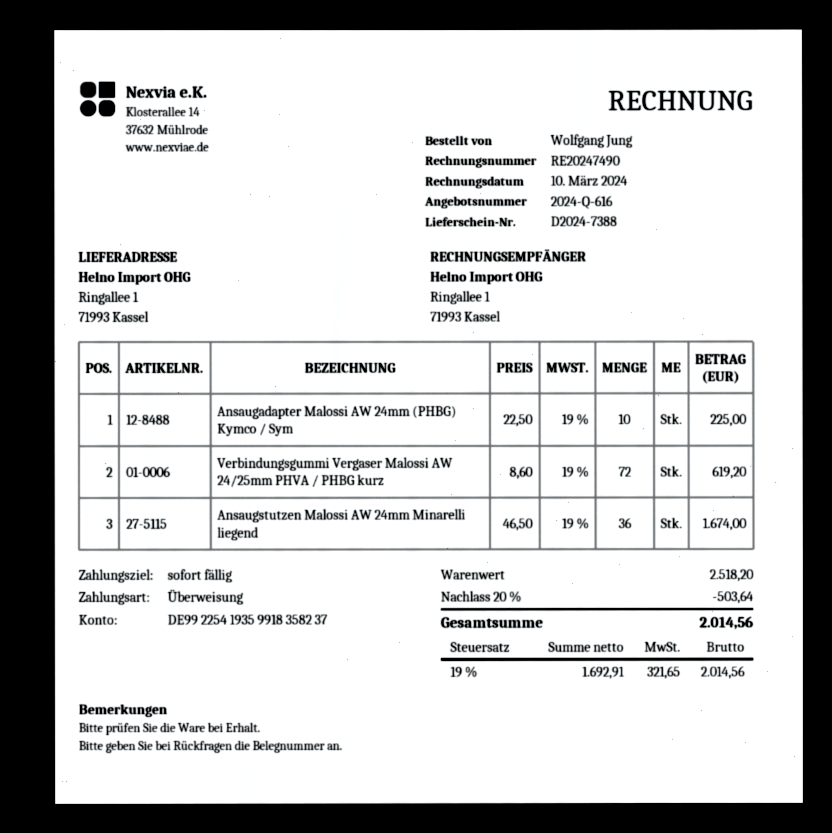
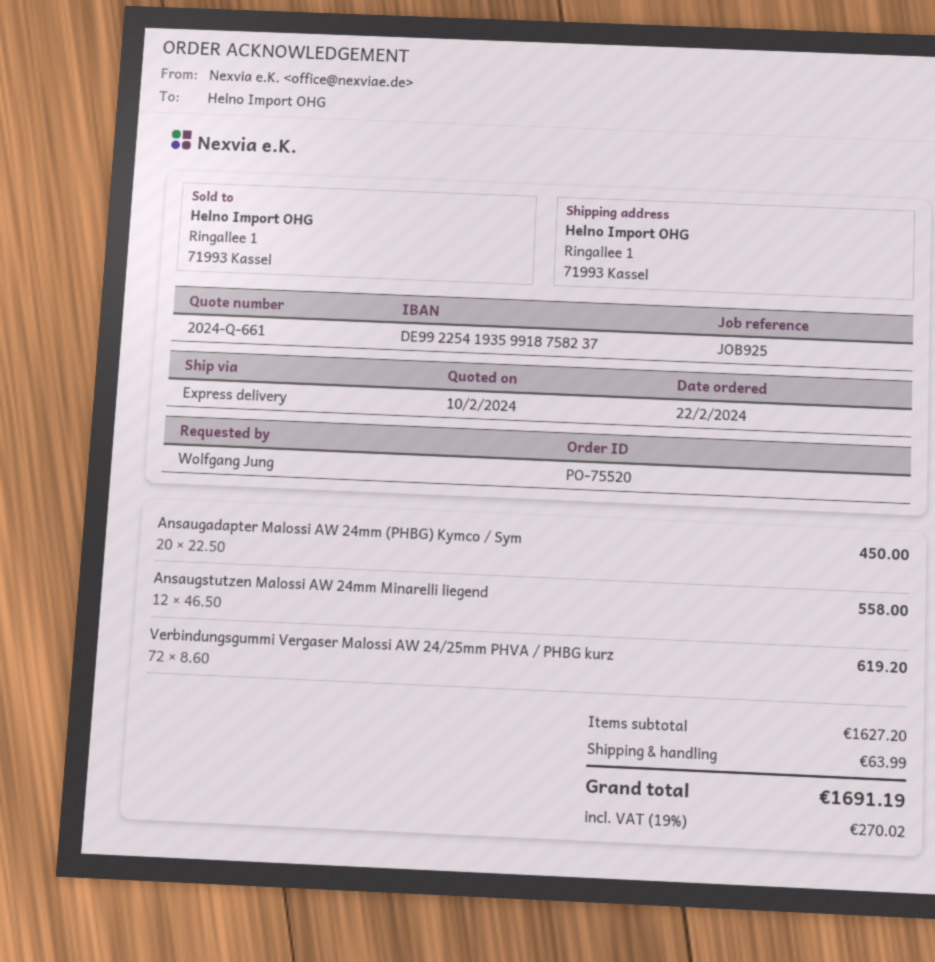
quote number: 2024-Q-616 -> 2024-Q-661
bank account: DE99225419359918358237 -> DE99225419359918758237
Ansaugadapter Malossi AW 24mm (PHBG) Kymco / Sym: 10 x 22.50 = 225.00 -> 20 x 22.50 = 450.00
Ansaugstutzen Malossi AW 24mm Minarelli liegend: 36 x 46.50 = 1674.00 -> 12 x 46.50 = 558.00
subtotal: 2518.20 -> 1627.20
discount: 20% = 503.64 -> none
shipping: none -> 63.99
tax: 19% = 321.65 -> 19% = 270.02
total: 2014.56 -> 1691.19

